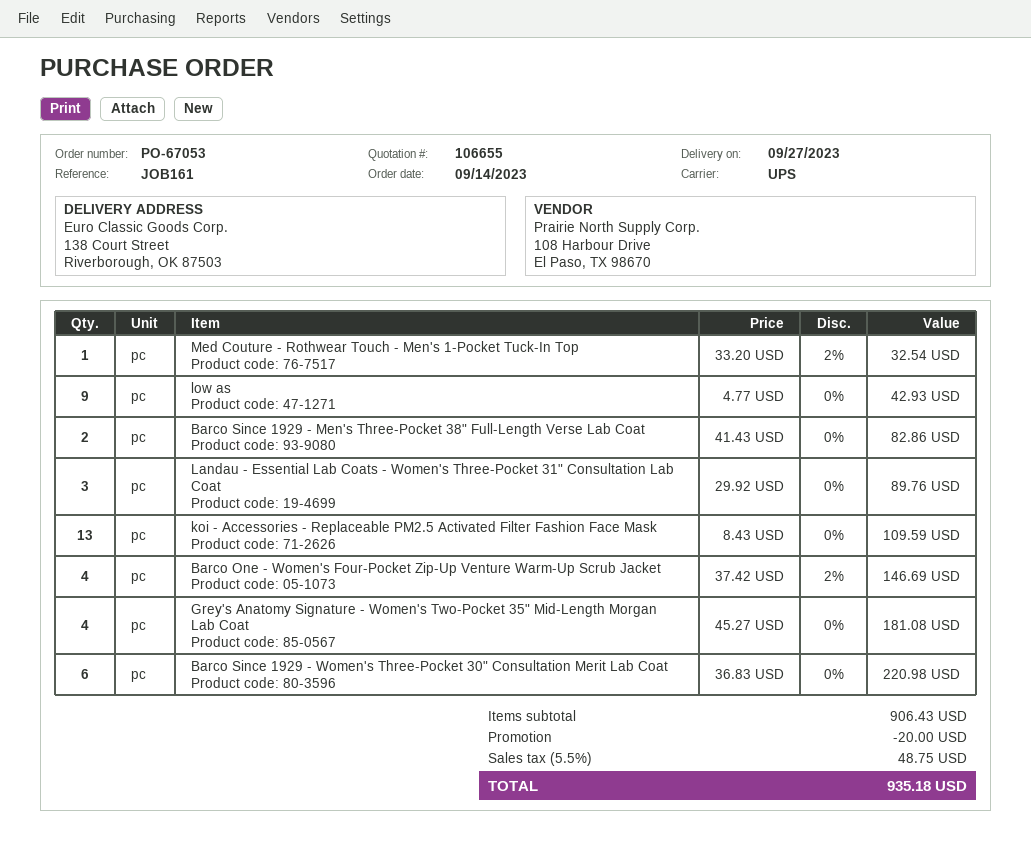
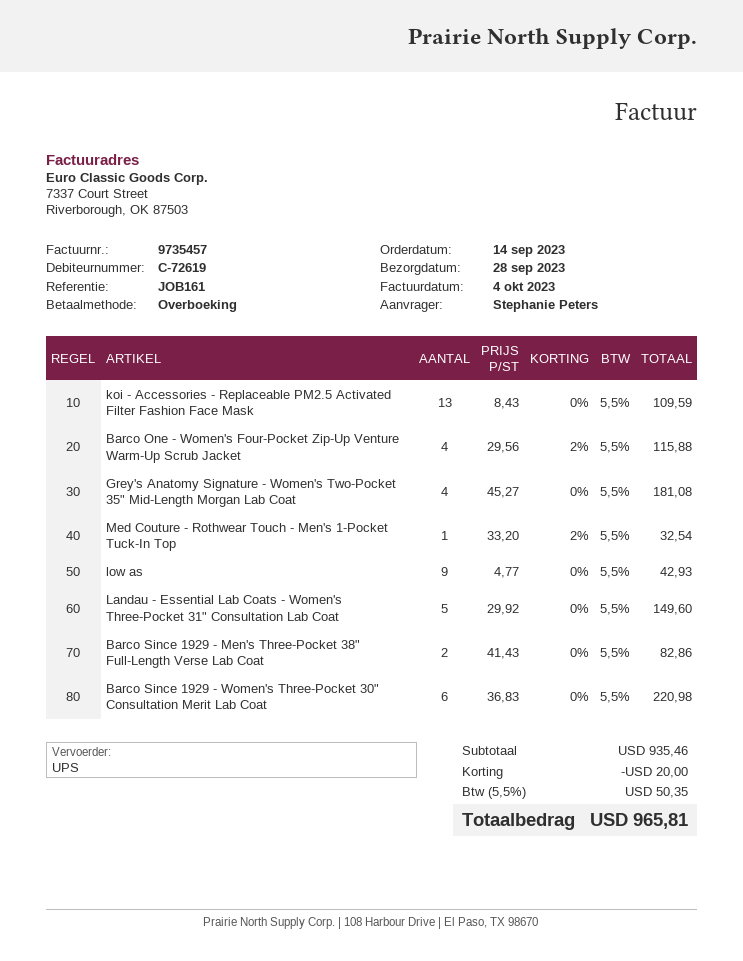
delivery date: 2023-09-27 -> 2023-09-28
Landau - Essential Lab Coats - Women's Three-Pocket 31" Consultation Lab Coat: 3 x 29.92 = 89.76 -> 5 x 29.92 = 149.60
Barco One - Women's Four-Pocket Zip-Up Venture Warm-Up Scrub Jacket: 4 x 37.42 - 2% = 146.69 -> 4 x 29.56 - 2% = 115.88
subtotal: 906.43 -> 935.46
tax: 5.5% = 48.75 -> 5.5% = 50.35
total: 935.18 -> 965.81

